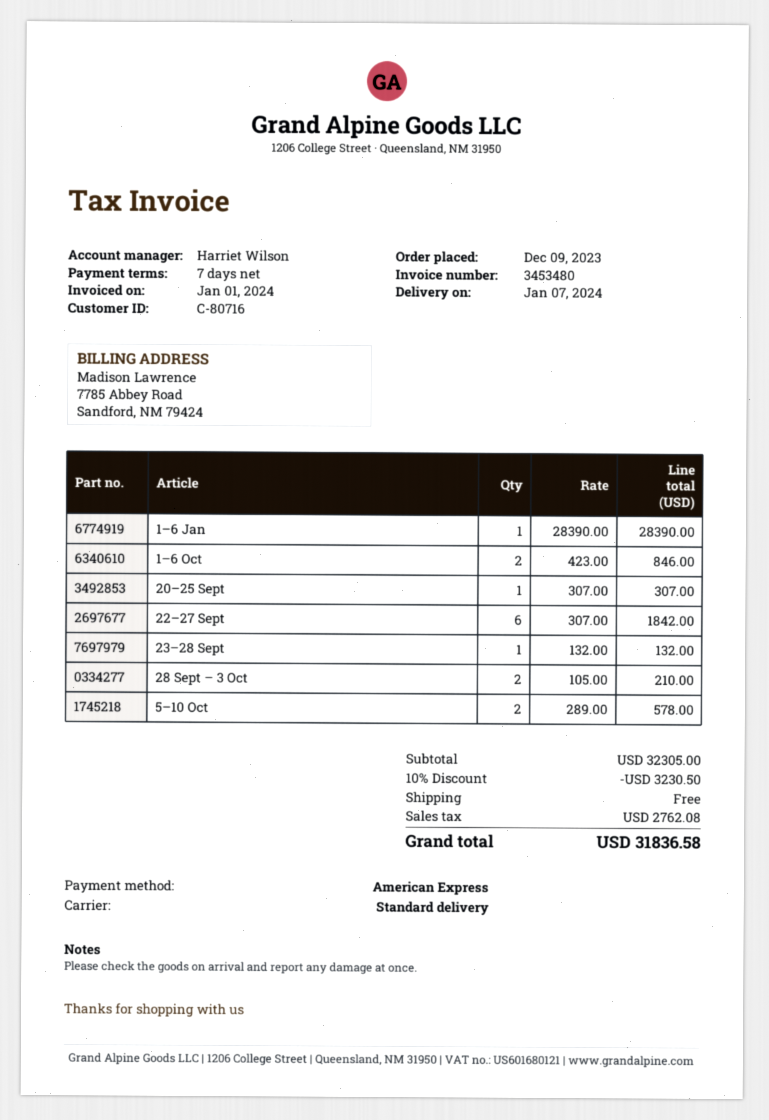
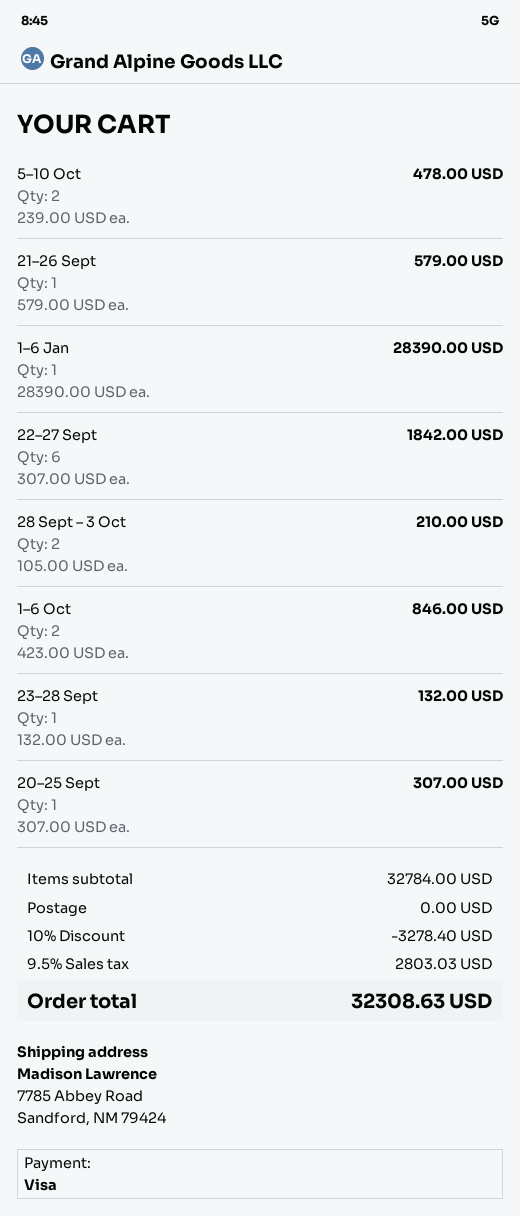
payment method: American Express -> Visa
5–10 Oct: 2 x 289.00 = 578.00 -> 2 x 239.00 = 478.00
21–26 Sept: none -> 1 x 579.00 = 579.00
subtotal: 32305.00 -> 32784.00
discount: 10% = 3230.50 -> 10% = 3278.40
tax: 2762.08 -> 2803.03
total: 31836.58 -> 32308.63

